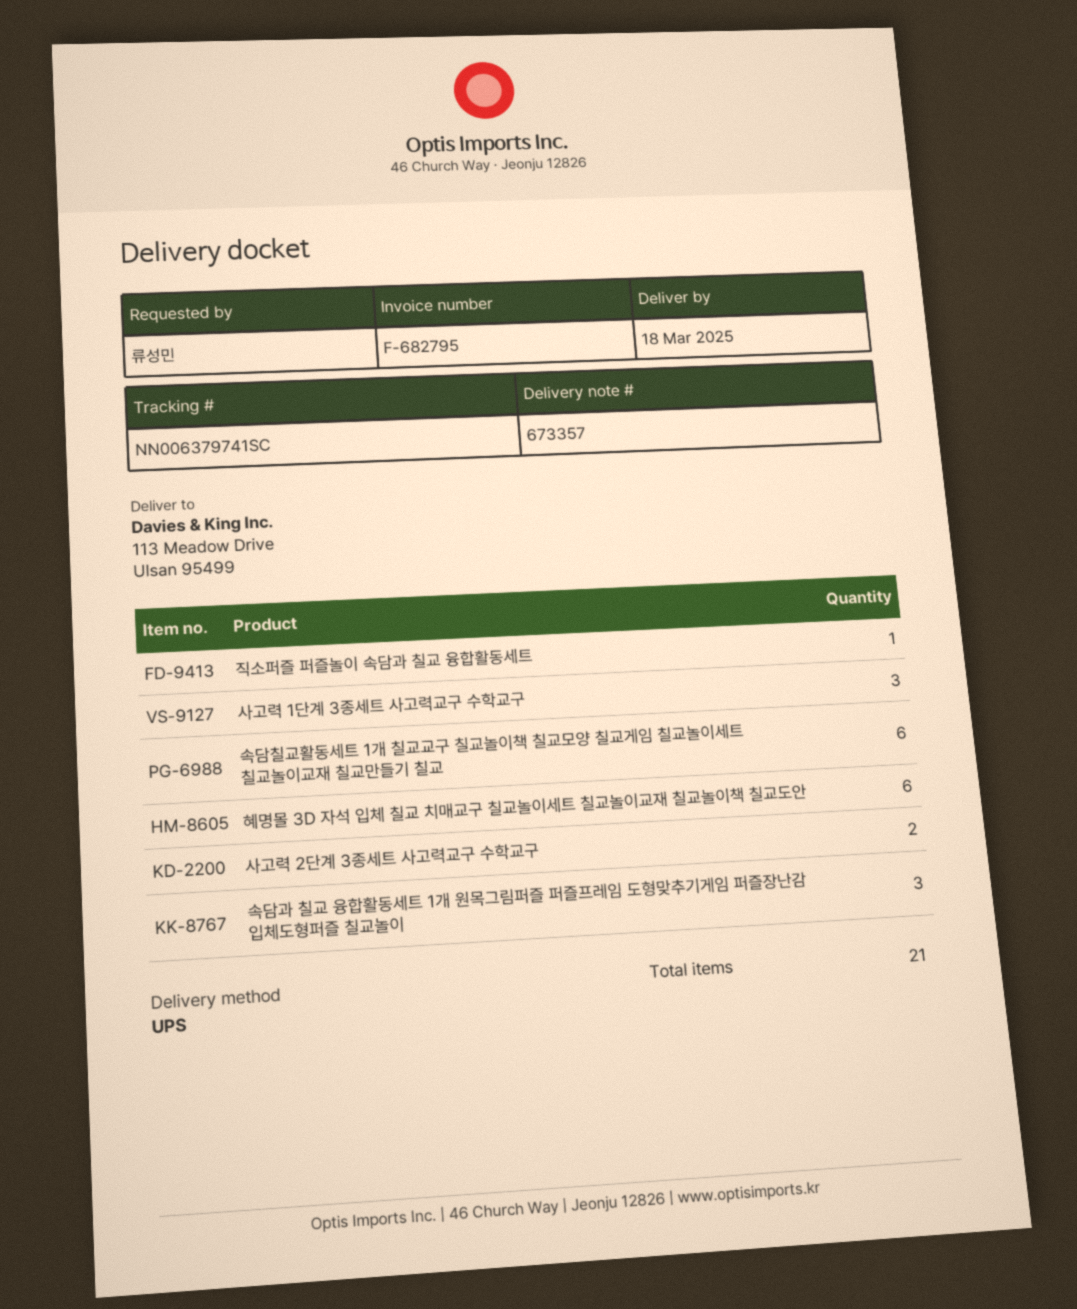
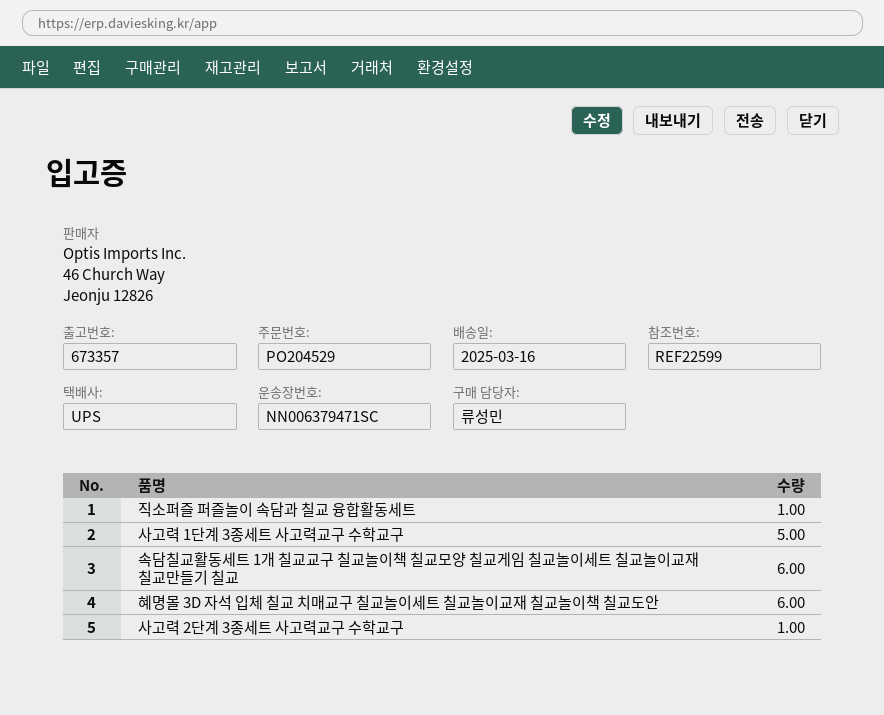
delivery date: 2025-03-18 -> 2025-03-16
tracking number: NN006379741SC -> NN006379471SC
사고력 1단계 3종세트 사고력교구 수학교구: 3 -> 5
사고력 2단계 3종세트 사고력교구 수학교구: 2 -> 1
속담과 칠교 융합활동세트 1개 원목그림퍼즐 퍼즐프레임 도형맞추기게임 퍼즐장난감 입체도형퍼즐 칠교놀이: 3 -> none

